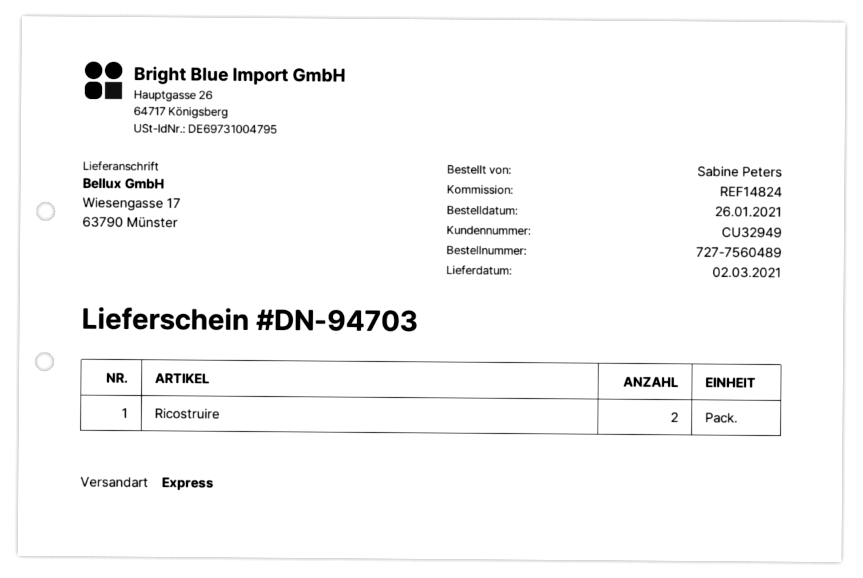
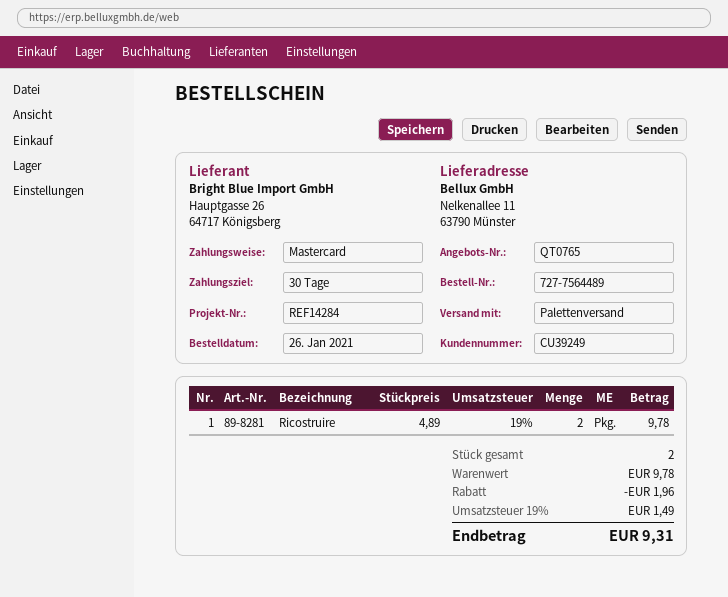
order number: 727-7560489 -> 727-7564489
customer number: CU32949 -> CU39249
reference: REF14824 -> REF14284
shipping method: express -> pallet freight
ship to: Wiesengasse 17, 63790 Münster -> Nelkenallee 11, 63790 Münster

